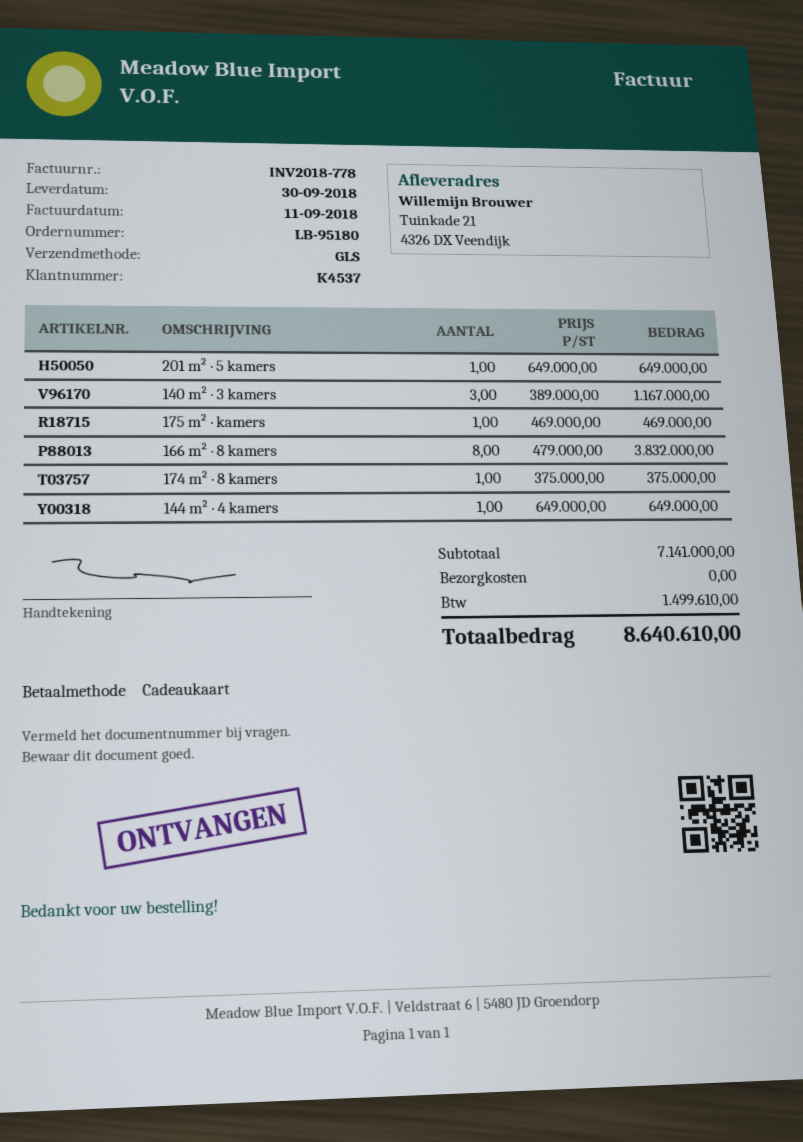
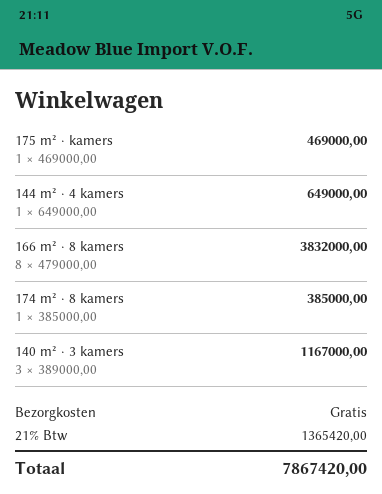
201 m² · 5 kamers: 1 x 649000.00 = 649000.00 -> none
174 m² · 8 kamers: 1 x 375000.00 = 375000.00 -> 1 x 385000.00 = 385000.00
tax: 1499610.00 -> 1365420.00
total: 8640610.00 -> 7867420.00

